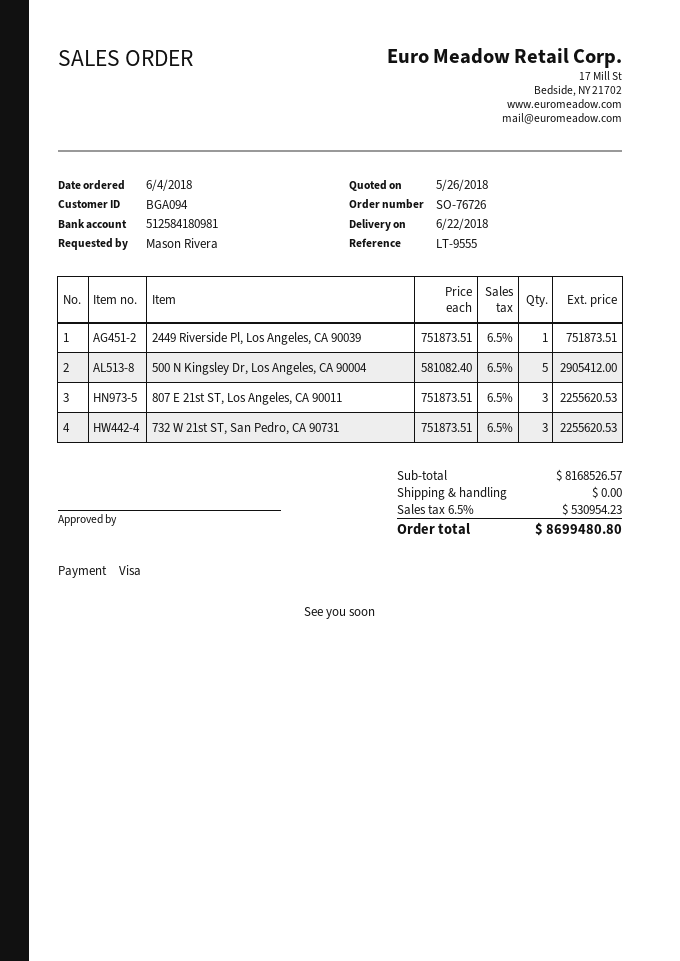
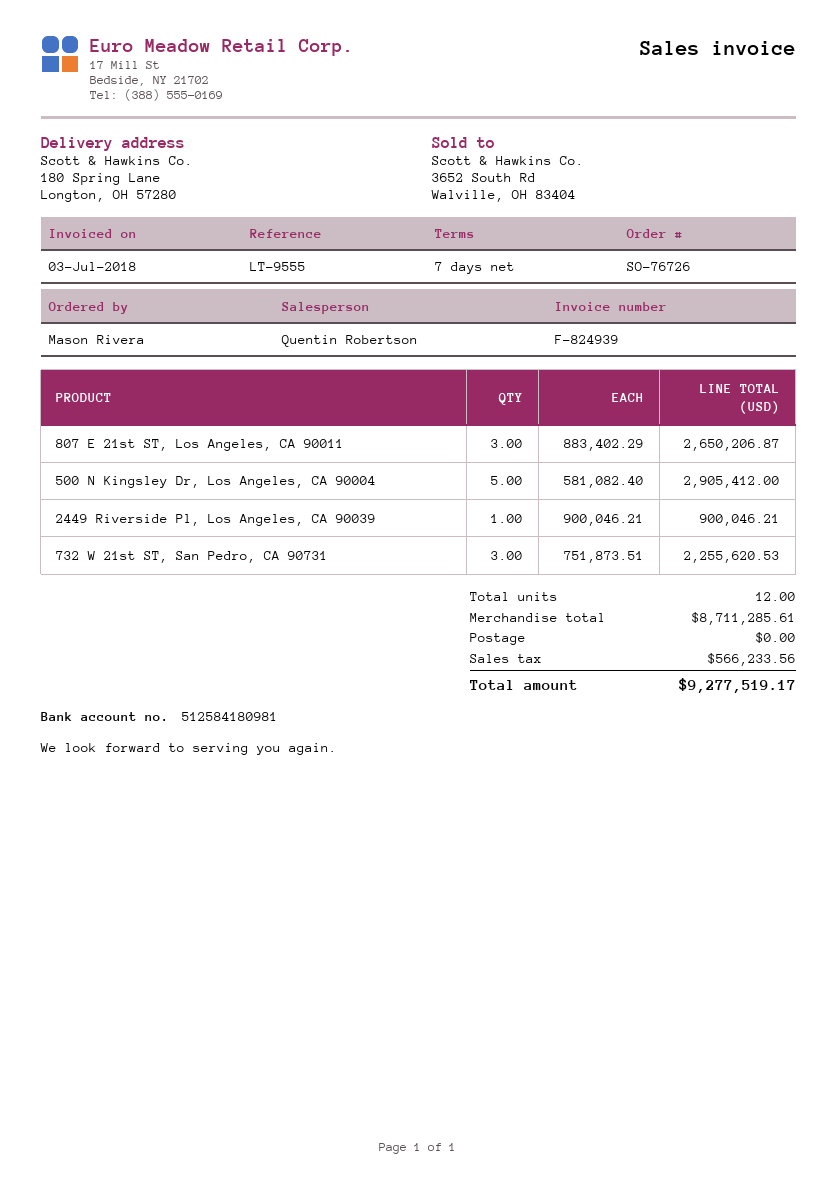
2449 Riverside Pl, Los Angeles, CA 90039: 1 x 751873.51 = 751873.51 -> 1 x 900046.21 = 900046.21
807 E 21st ST, Los Angeles, CA 90011: 3 x 751873.51 = 2255620.53 -> 3 x 883402.29 = 2650206.87
subtotal: 8168526.57 -> 8711285.61
tax: 530954.23 -> 566233.56
total: 8699480.80 -> 9277519.17

